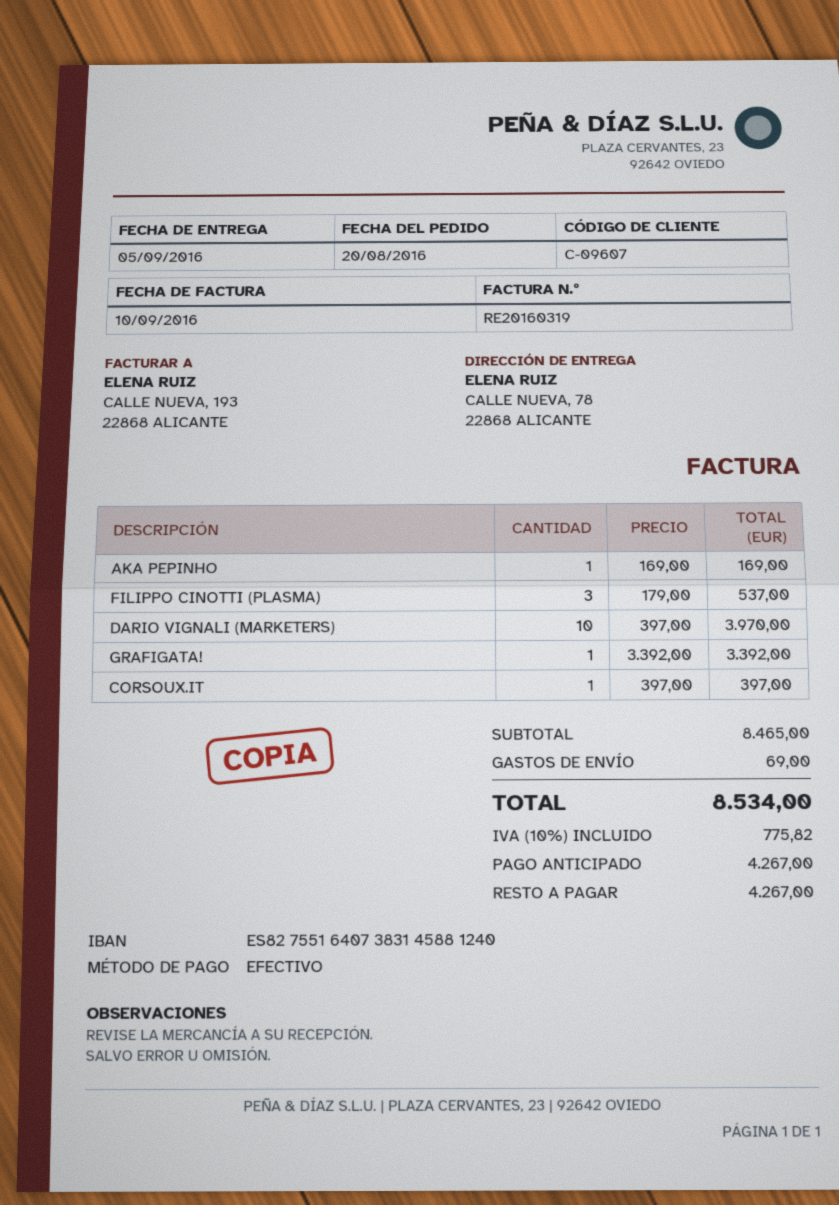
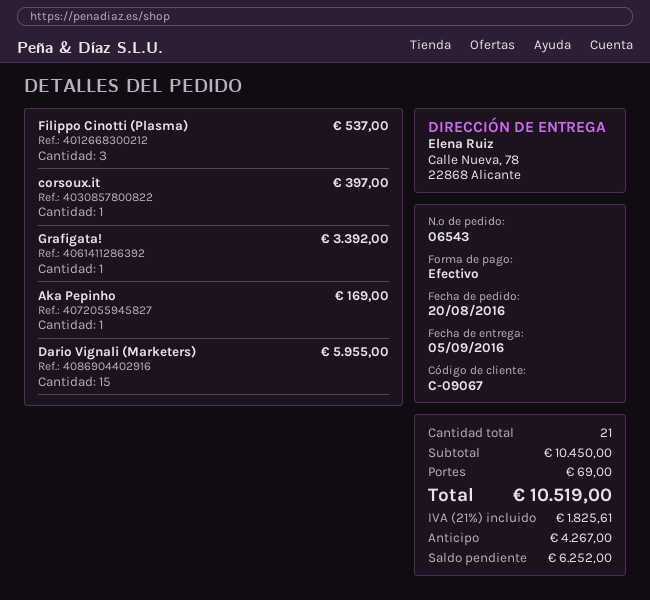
customer number: C-09607 -> C-09067
DARIO VIGNALI (MARKETERS): 10 for 3970.00 -> 15 for 5955.00
subtotal: 8465.00 -> 10450.00
tax: 10% = 775.82 -> 21% = 1825.61
total: 8534.00 -> 10519.00
balance: 4267.00 -> 6252.00

